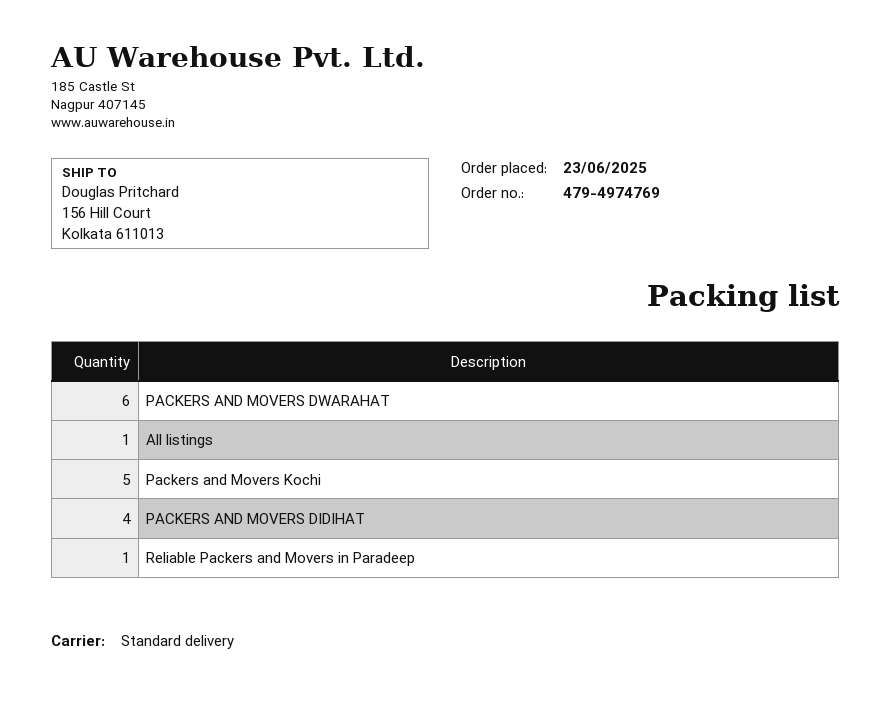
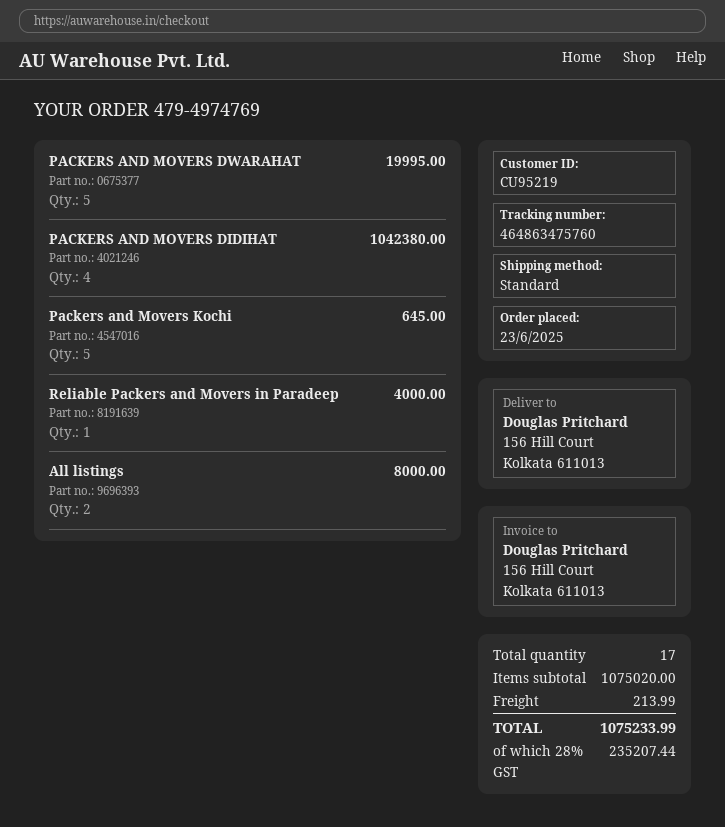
PACKERS AND MOVERS DWARAHAT: 6 -> 5
All listings: 1 -> 2

